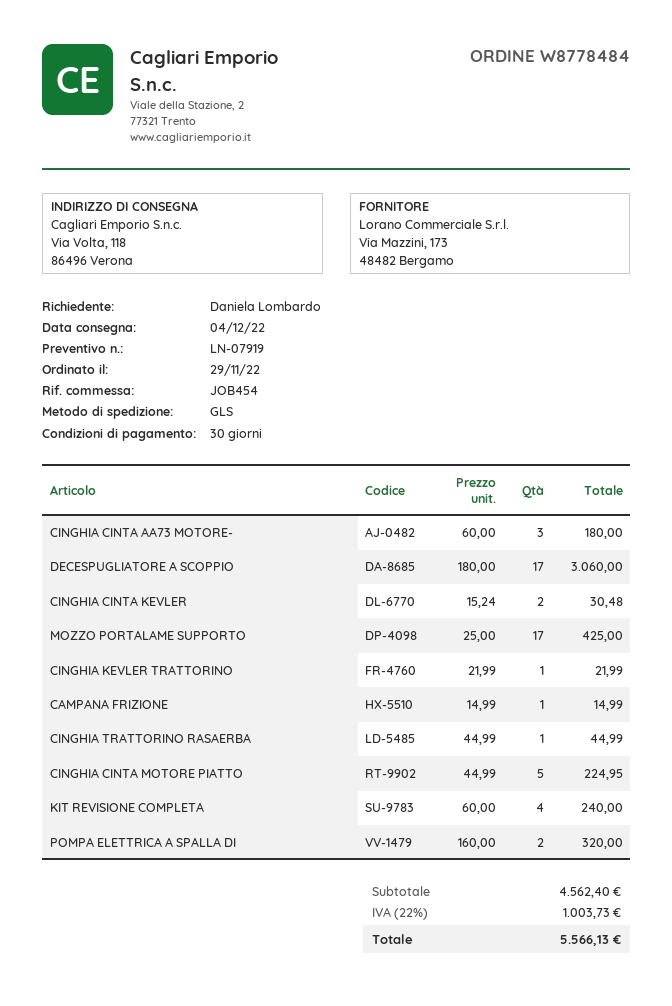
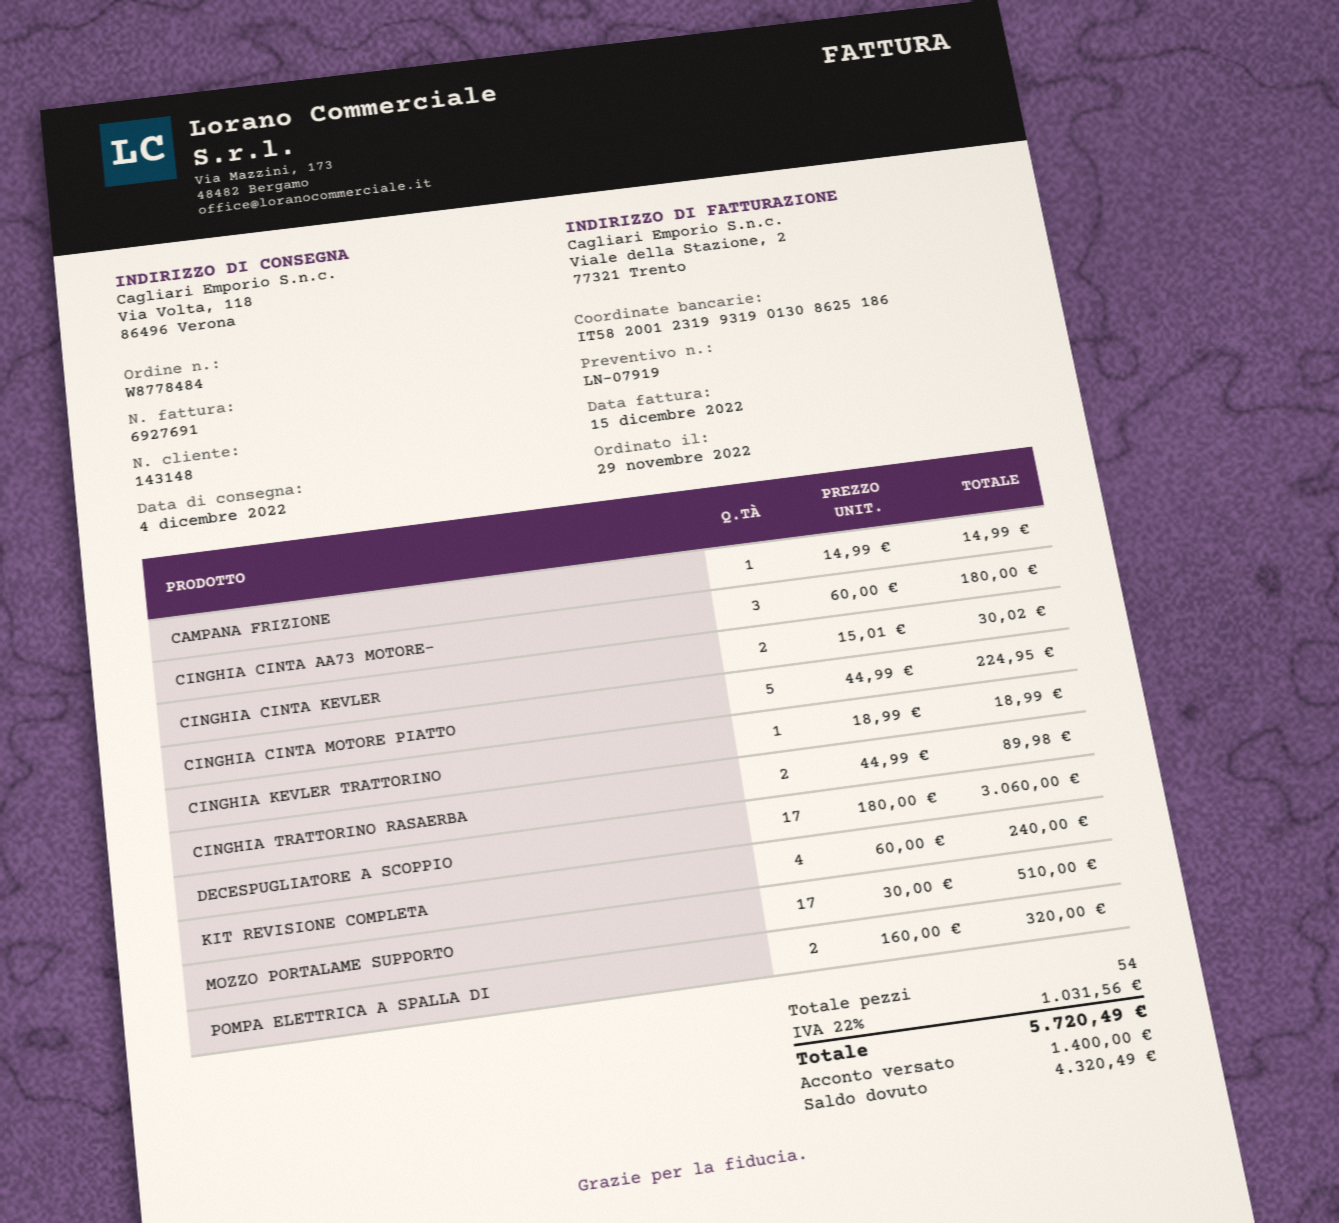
CINGHIA CINTA KEVLER: 2 x 15.24 = 30.48 -> 2 x 15.01 = 30.02
MOZZO PORTALAME SUPPORTO: 17 x 25.00 = 425.00 -> 17 x 30.00 = 510.00
CINGHIA KEVLER TRATTORINO: 1 x 21.99 = 21.99 -> 1 x 18.99 = 18.99
CINGHIA TRATTORINO RASAERBA: 1 x 44.99 = 44.99 -> 2 x 44.99 = 89.98
tax: 22% = 1003.73 -> 22% = 1031.56
total: 5566.13 -> 5720.49

